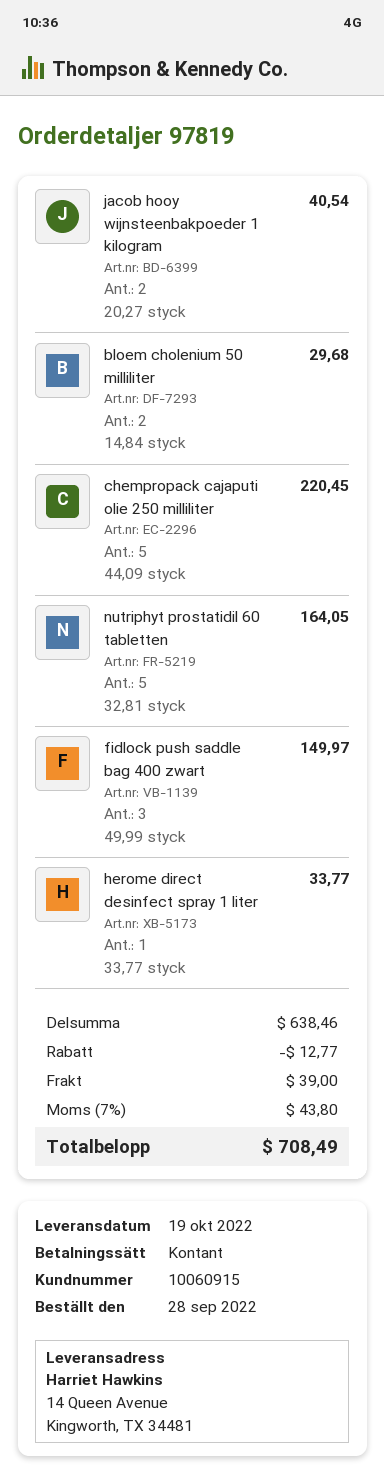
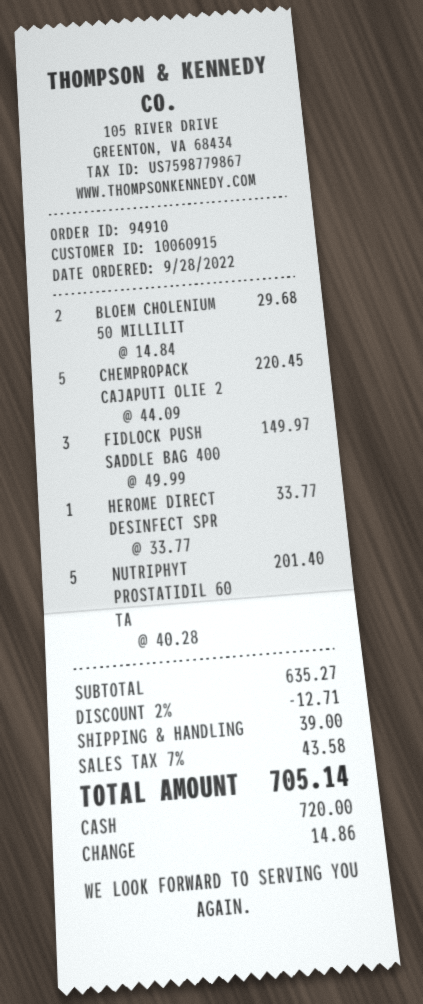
order number: 97819 -> 94910
jacob hooy wijnsteenbakpoeder 1 kilogram: 2 x 20.27 = 40.54 -> none
nutriphyt prostatidil 60 tabletten: 5 x 32.81 = 164.05 -> 5 x 40.28 = 201.40
subtotal: 638.46 -> 635.27
discount: 12.77 -> 12.71
tax: 7% = 43.80 -> 7% = 43.58
total: 708.49 -> 705.14

